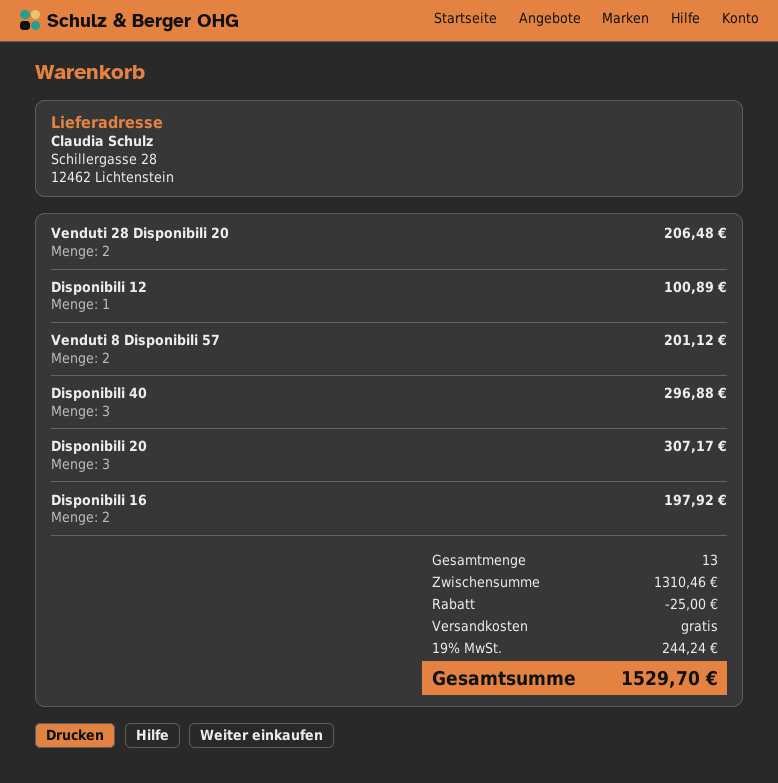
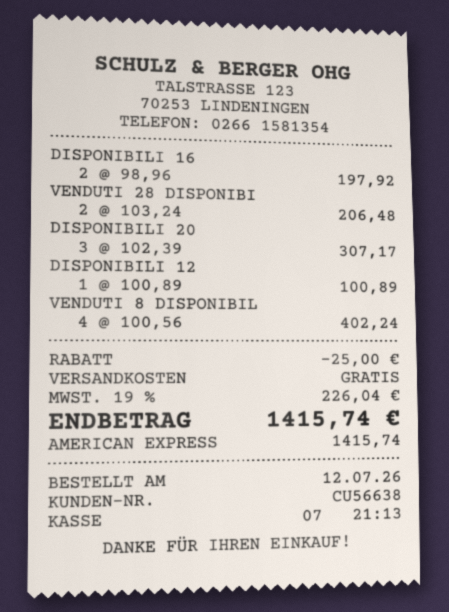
Venduti 8 Disponibili 57: 2 for 201.12 -> 4 for 402.24
Disponibili 40: 3 for 296.88 -> none
tax: 19% = 244.24 -> 19% = 226.04
total: 1529.70 -> 1415.74

